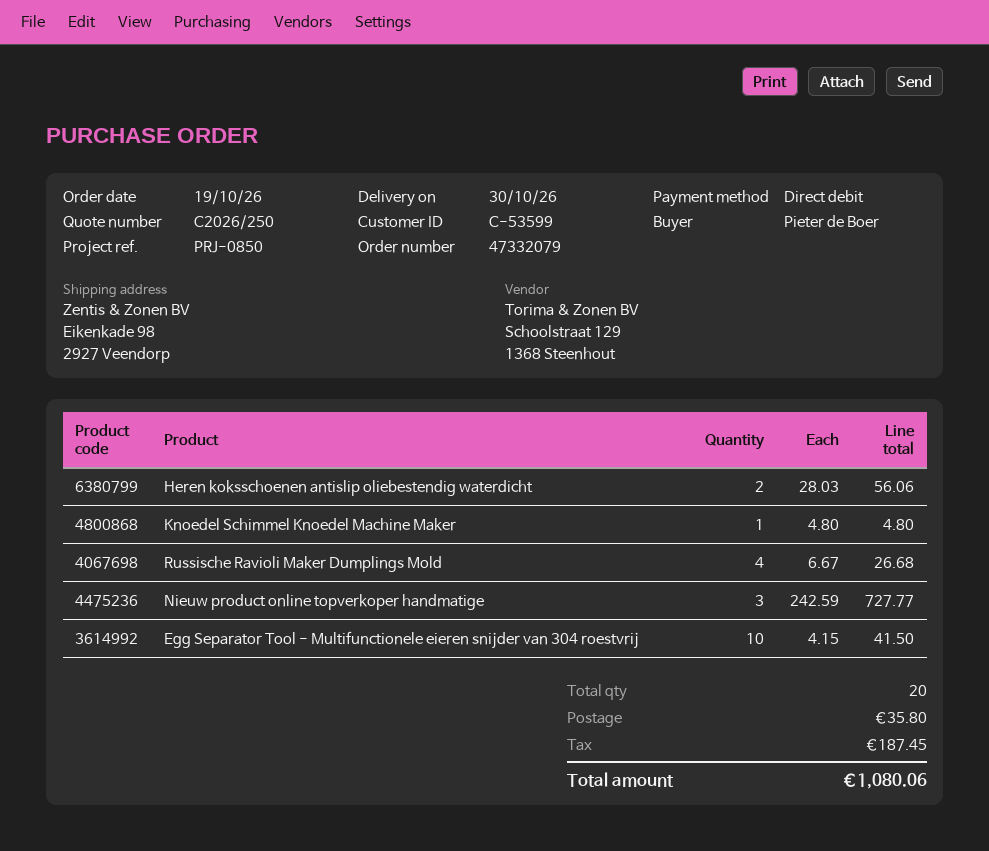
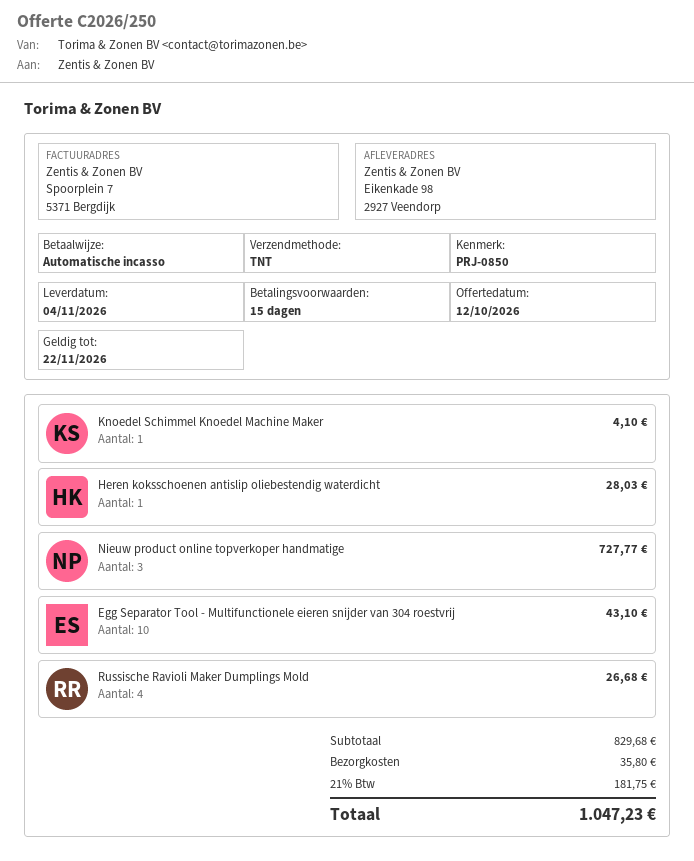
delivery date: 2026-10-30 -> 2026-11-04
Heren koksschoenen antislip oliebestendig waterdicht: 2 for 56.06 -> 1 for 28.03
Knoedel Schimmel Knoedel Machine Maker: 1 for 4.80 -> 1 for 4.10
Egg Separator Tool - Multifunctionele eieren snijder van 304 roestvrij: 10 for 41.50 -> 10 for 43.10
tax: 187.45 -> 181.75
total: 1080.06 -> 1047.23

